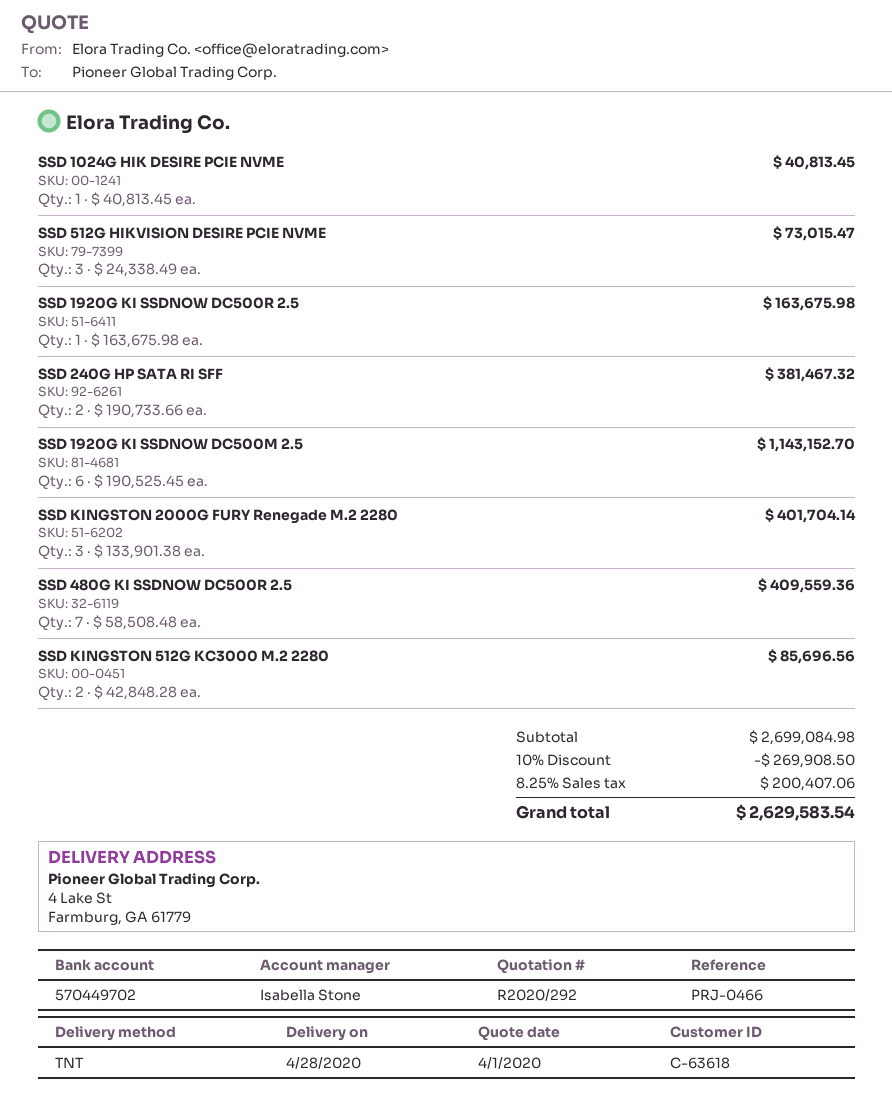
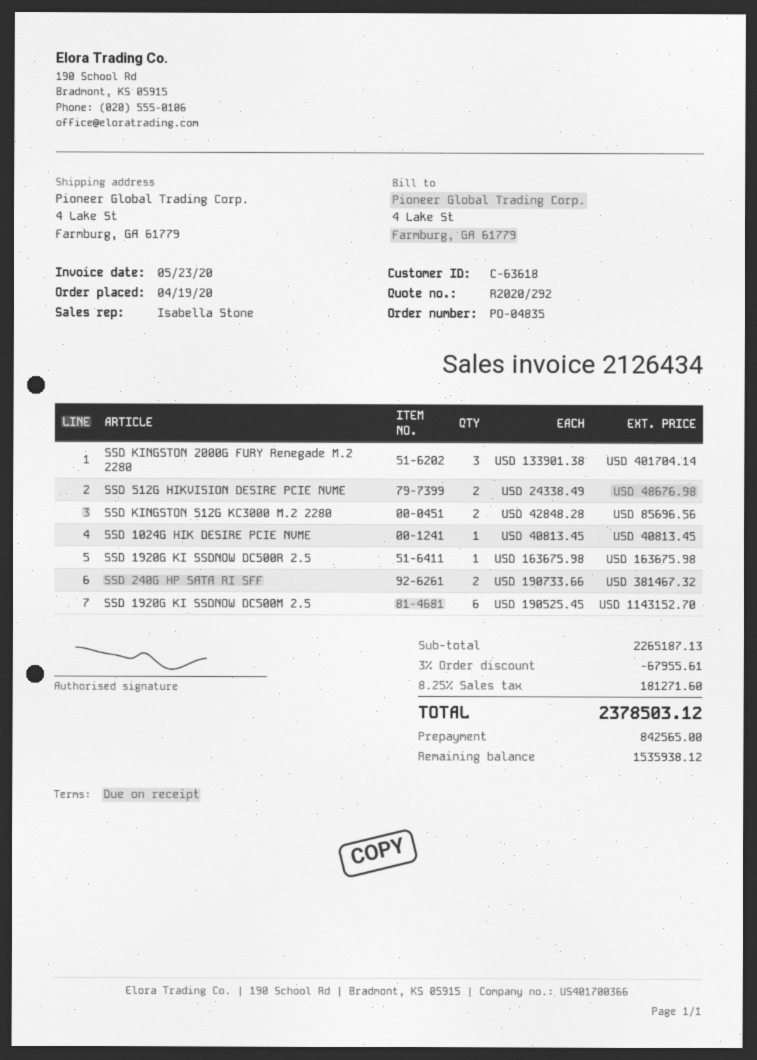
SSD 512G HIKVISION DESIRE PCIE NVME: 3 x 24338.49 = 73015.47 -> 2 x 24338.49 = 48676.98
SSD 480G KI SSDNOW DC500R 2.5: 7 x 58508.48 = 409559.36 -> none
subtotal: 2699084.98 -> 2265187.13
discount: 10% = 269908.50 -> 3% = 67955.61
tax: 8.25% = 200407.06 -> 8.25% = 181271.60
total: 2629583.54 -> 2378503.12

